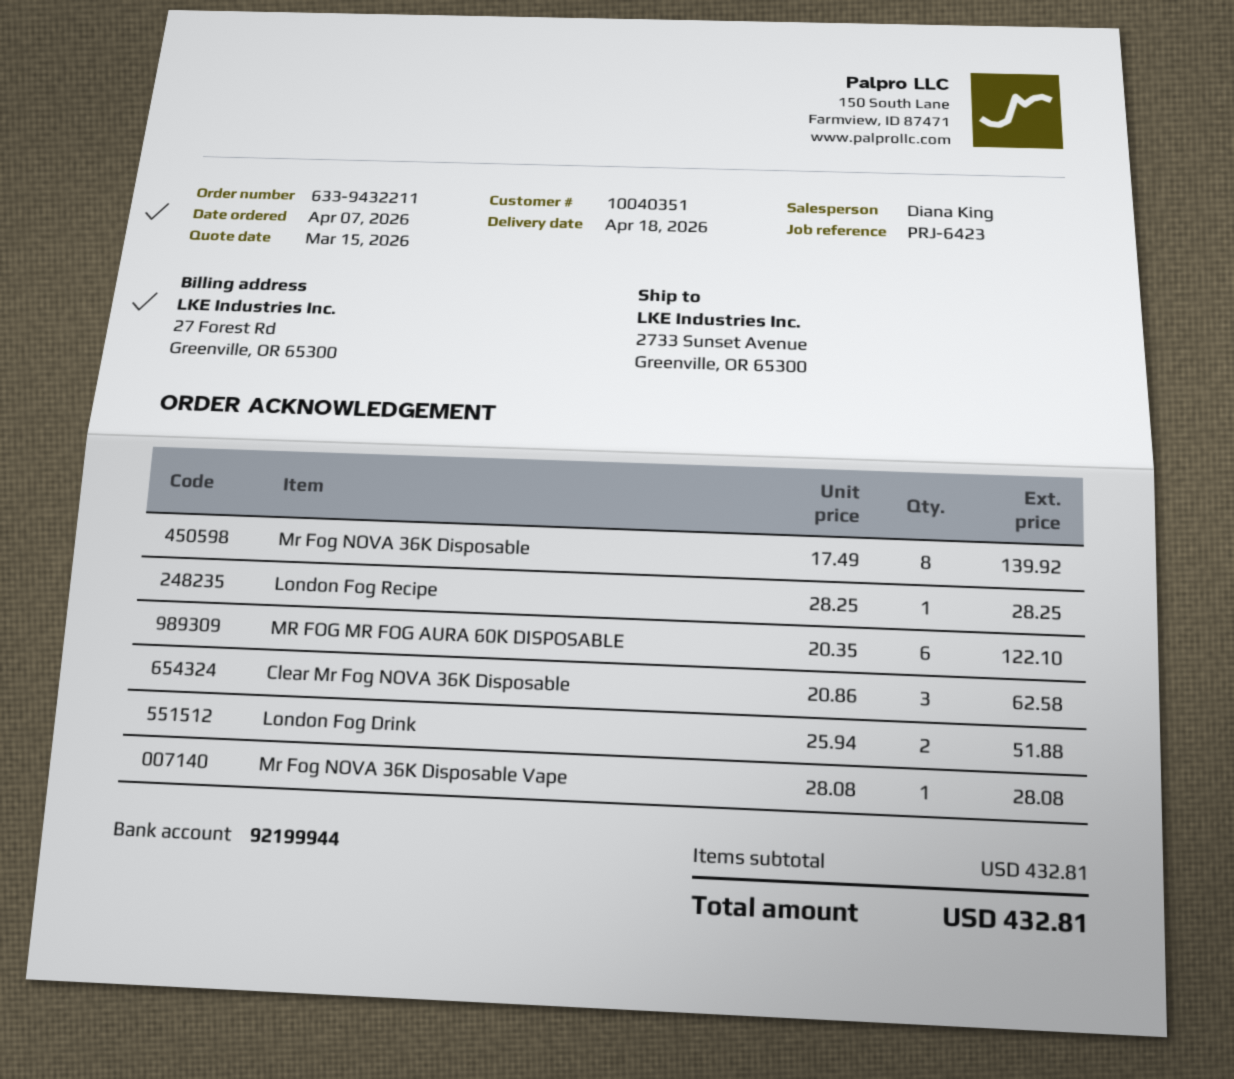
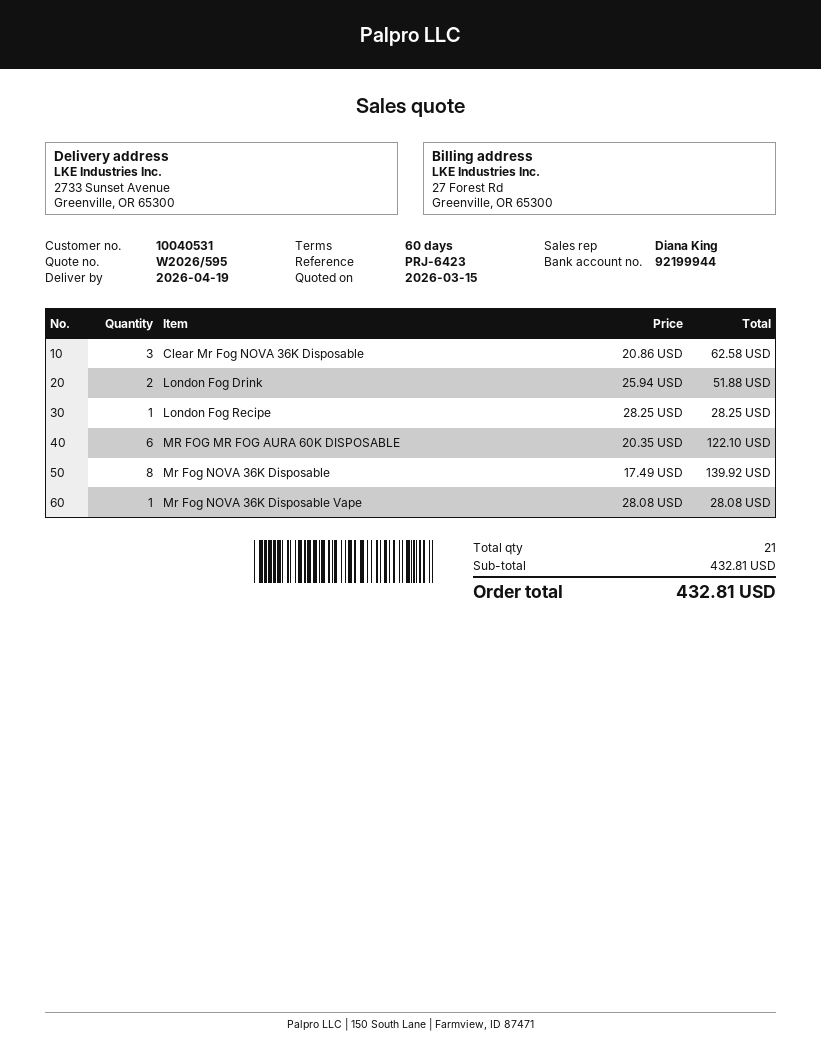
delivery date: 2026-04-18 -> 2026-04-19
customer number: 10040351 -> 10040531

